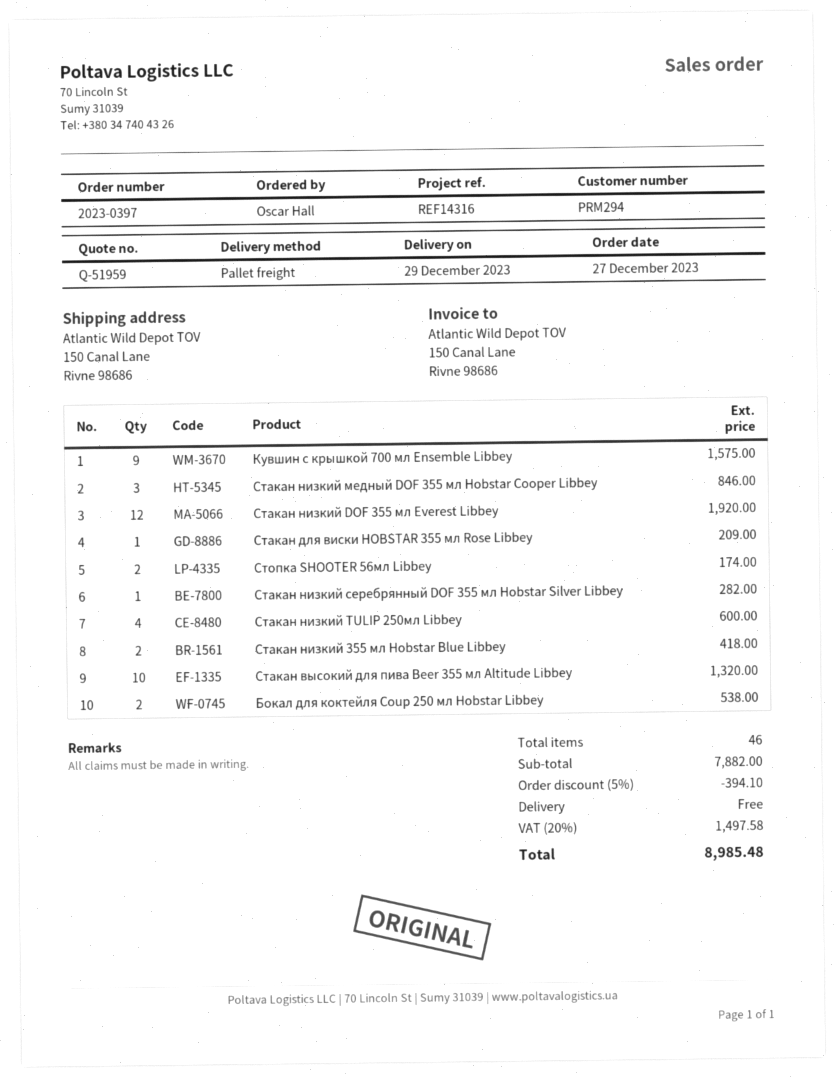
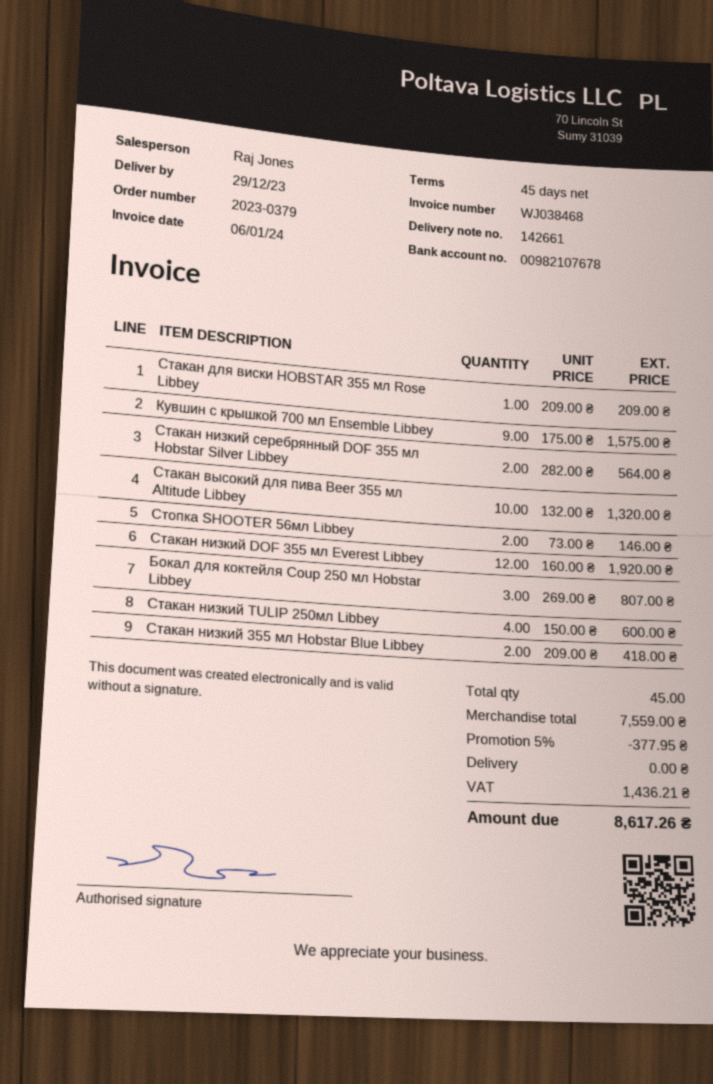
order number: 2023-0397 -> 2023-0379
Стакан низкий медный DOF 355 мл Hobstar Cooper Libbey: 3 for 846.00 -> none
Стопка SHOOTER 56мл Libbey: 2 for 174.00 -> 2 for 146.00
Стакан низкий серебрянный DOF 355 мл Hobstar Silver Libbey: 1 for 282.00 -> 2 for 564.00
Бокал для коктейля Coup 250 мл Hobstar Libbey: 2 for 538.00 -> 3 for 807.00
total quantity: 46 -> 45
subtotal: 7882.00 -> 7559.00
discount: 5% = 394.10 -> 5% = 377.95
tax: 1497.58 -> 1436.21
total: 8985.48 -> 8617.26

